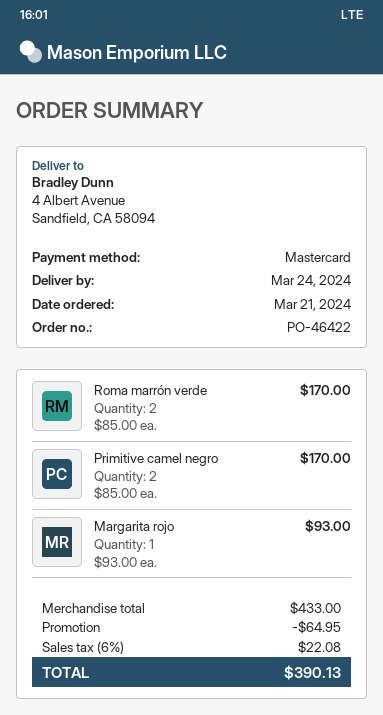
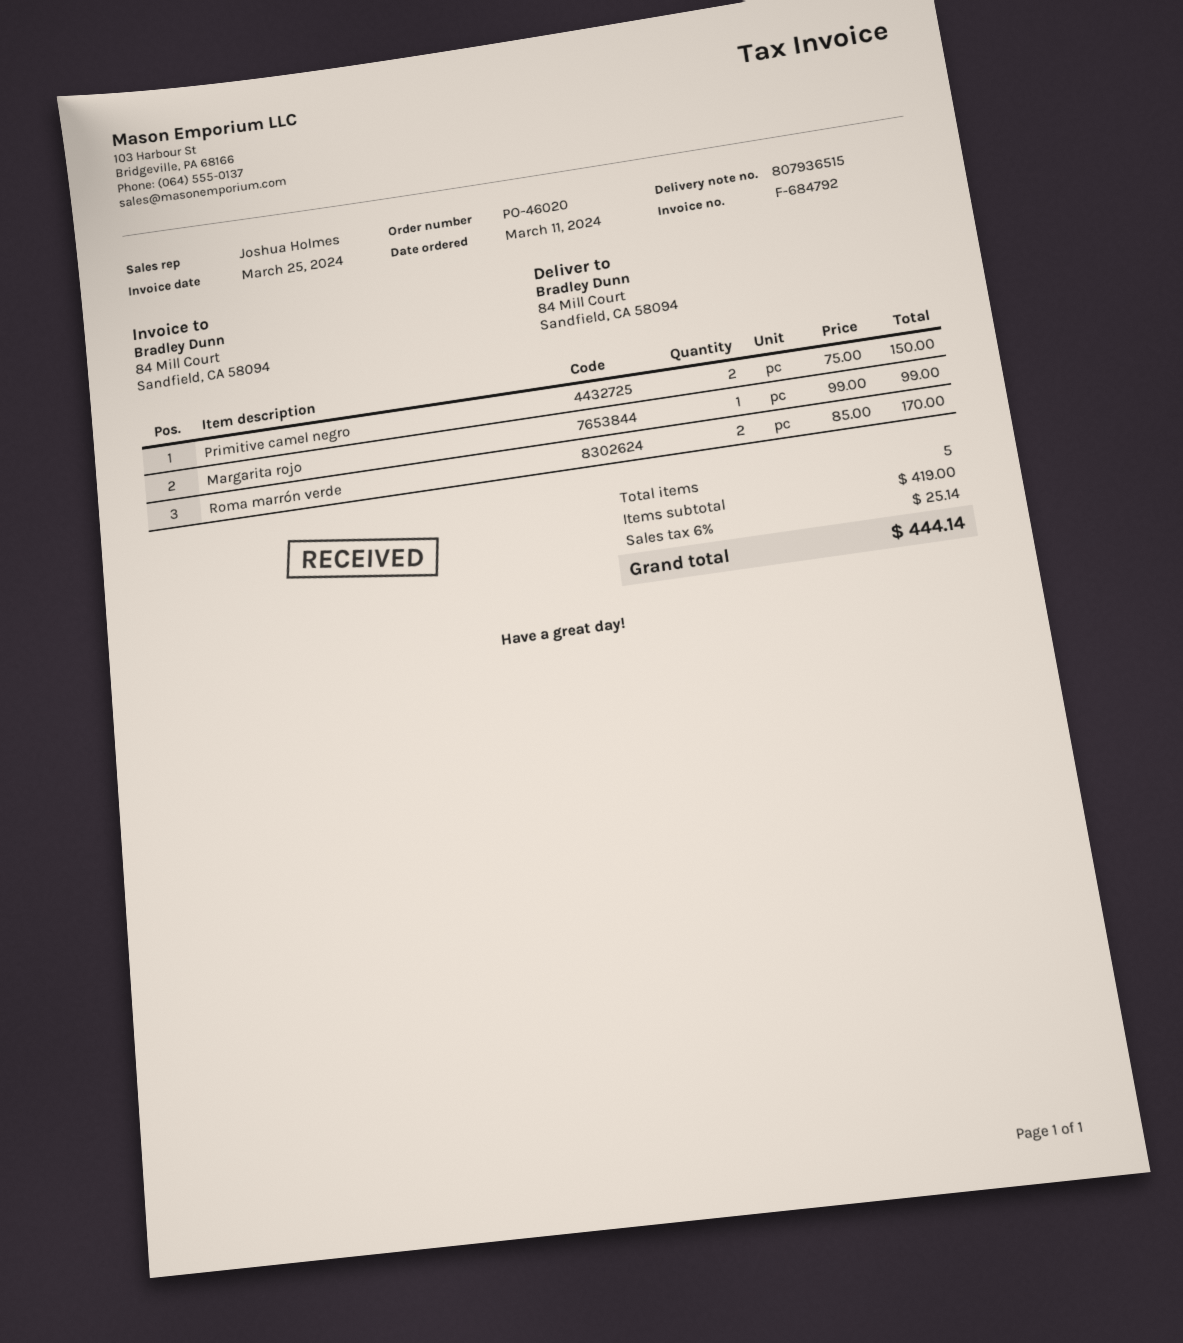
order number: PO-46422 -> PO-46020
order date: 2024-03-21 -> 2024-03-11
ship to: 4 Albert Avenue, Sandfield, CA 58094 -> 84 Mill Court, Sandfield, CA 58094
Primitive camel negro: 2 x 85.00 = 170.00 -> 2 x 75.00 = 150.00
Margarita rojo: 1 x 93.00 = 93.00 -> 1 x 99.00 = 99.00
subtotal: 433.00 -> 419.00
discount: 64.95 -> none
tax: 6% = 22.08 -> 6% = 25.14
total: 390.13 -> 444.14

